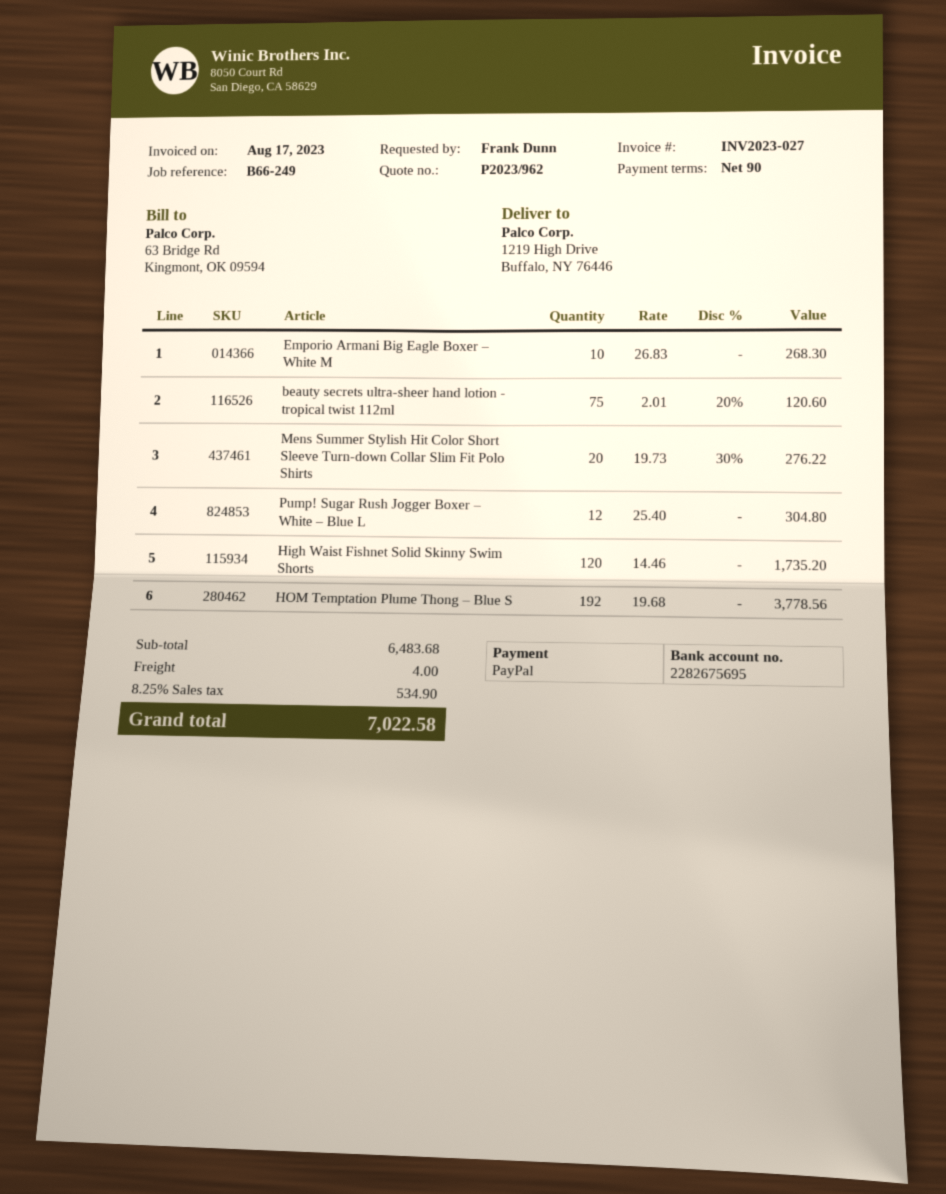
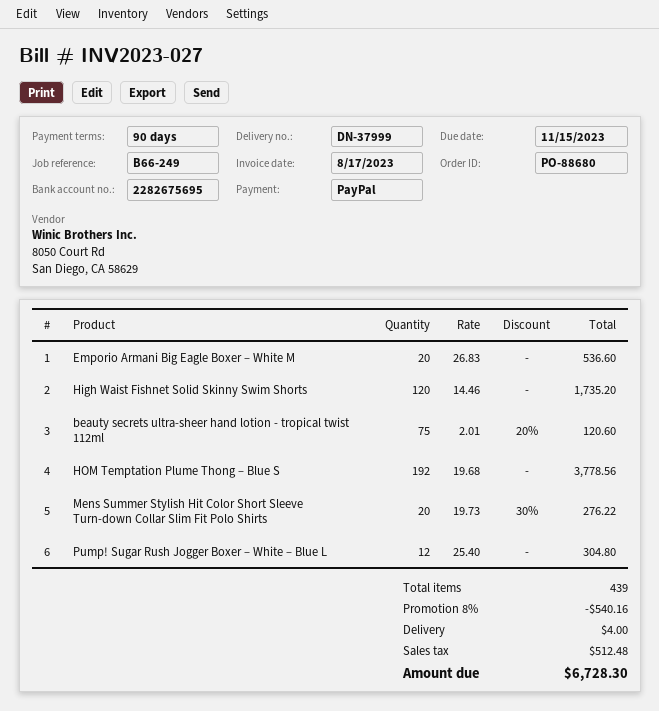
Emporio Armani Big Eagle Boxer – White M: 10 x 26.83 = 268.30 -> 20 x 26.83 = 536.60
discount: none -> 8% = 540.16
tax: 534.90 -> 512.48
total: 7022.58 -> 6728.30

